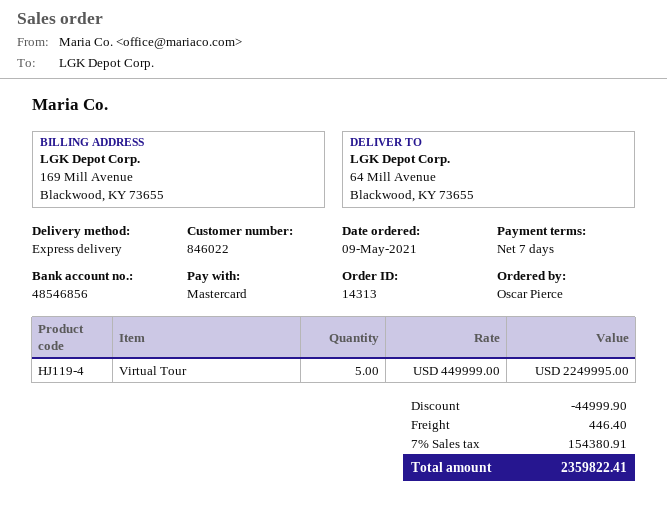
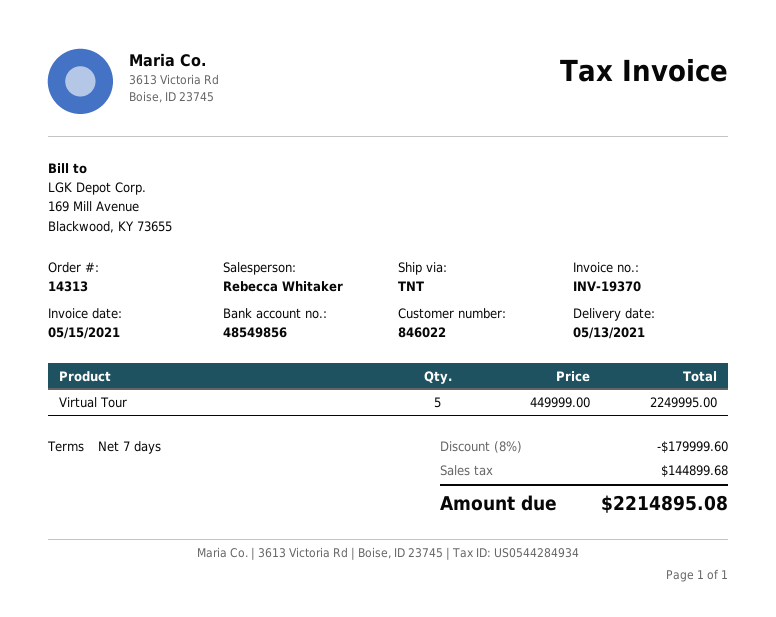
bank account: 48546856 -> 48549856
shipping method: express -> TNT
discount: 44999.90 -> 179999.60
shipping: 446.40 -> none
tax: 154380.91 -> 144899.68
total: 2359822.41 -> 2214895.08

